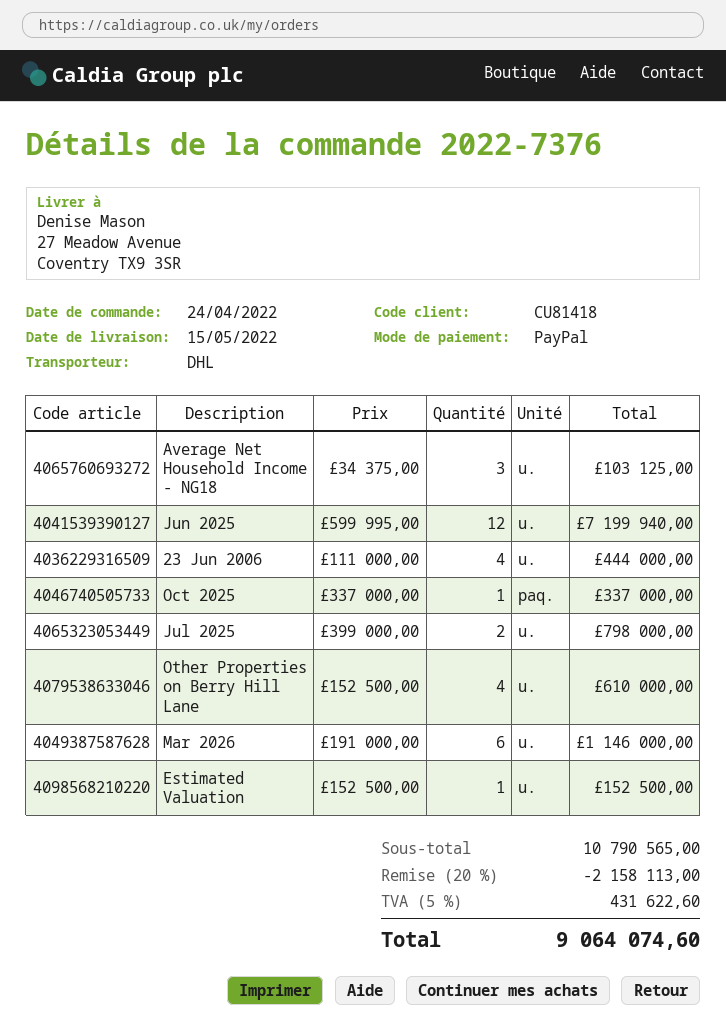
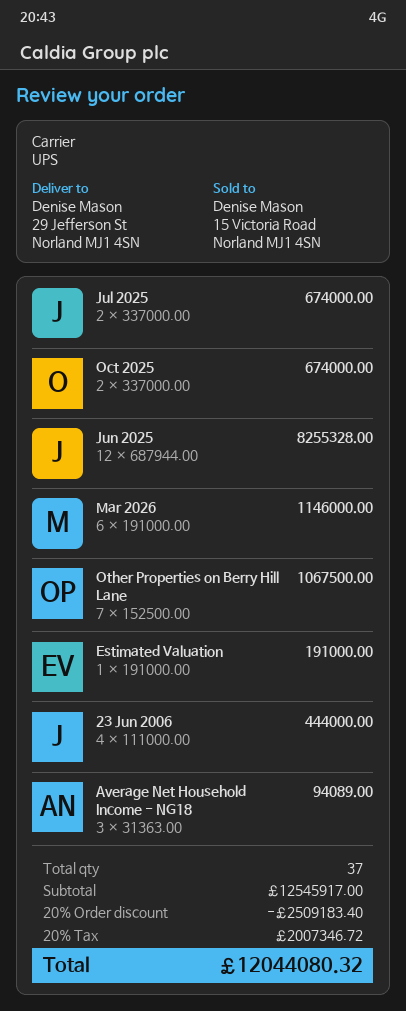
shipping method: DHL -> UPS
ship to: 27 Meadow Avenue, Coventry TX9 3SR -> 29 Jefferson St, Norland MJ1 4SN
Average Net Household Income - NG18: 3 x 34375.00 = 103125.00 -> 3 x 31363.00 = 94089.00
Jun 2025: 12 x 599995.00 = 7199940.00 -> 12 x 687944.00 = 8255328.00
Oct 2025: 1 x 337000.00 = 337000.00 -> 2 x 337000.00 = 674000.00
Jul 2025: 2 x 399000.00 = 798000.00 -> 2 x 337000.00 = 674000.00
Other Properties on Berry Hill Lane: 4 x 152500.00 = 610000.00 -> 7 x 152500.00 = 1067500.00
Estimated Valuation: 1 x 152500.00 = 152500.00 -> 1 x 191000.00 = 191000.00
subtotal: 10790565.00 -> 12545917.00
discount: 20% = 2158113.00 -> 20% = 2509183.40
tax: 5% = 431622.60 -> 20% = 2007346.72
total: 9064074.60 -> 12044080.32

